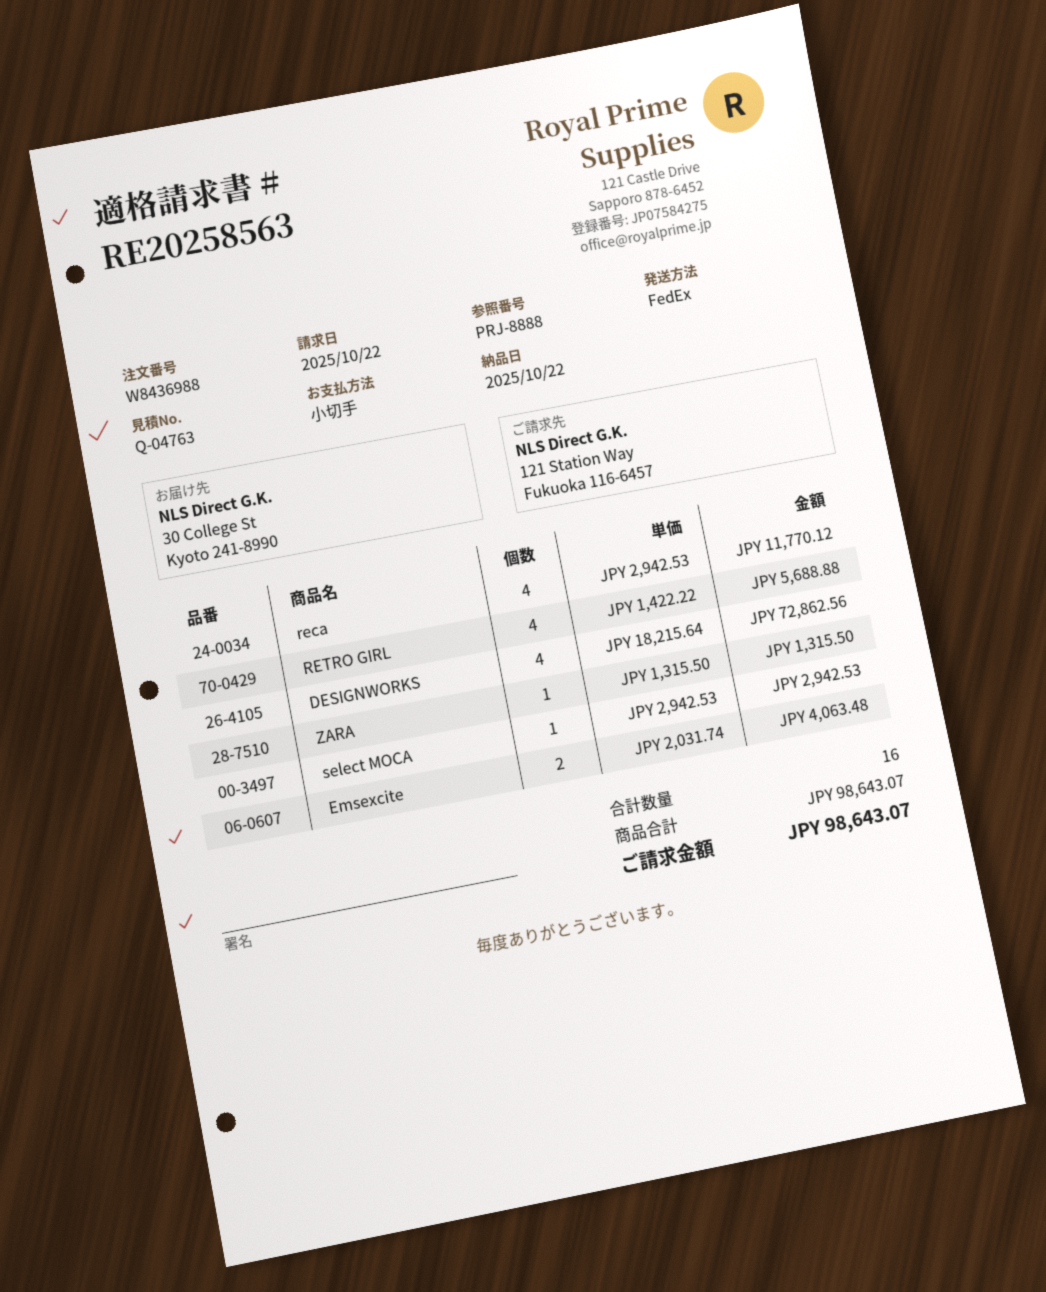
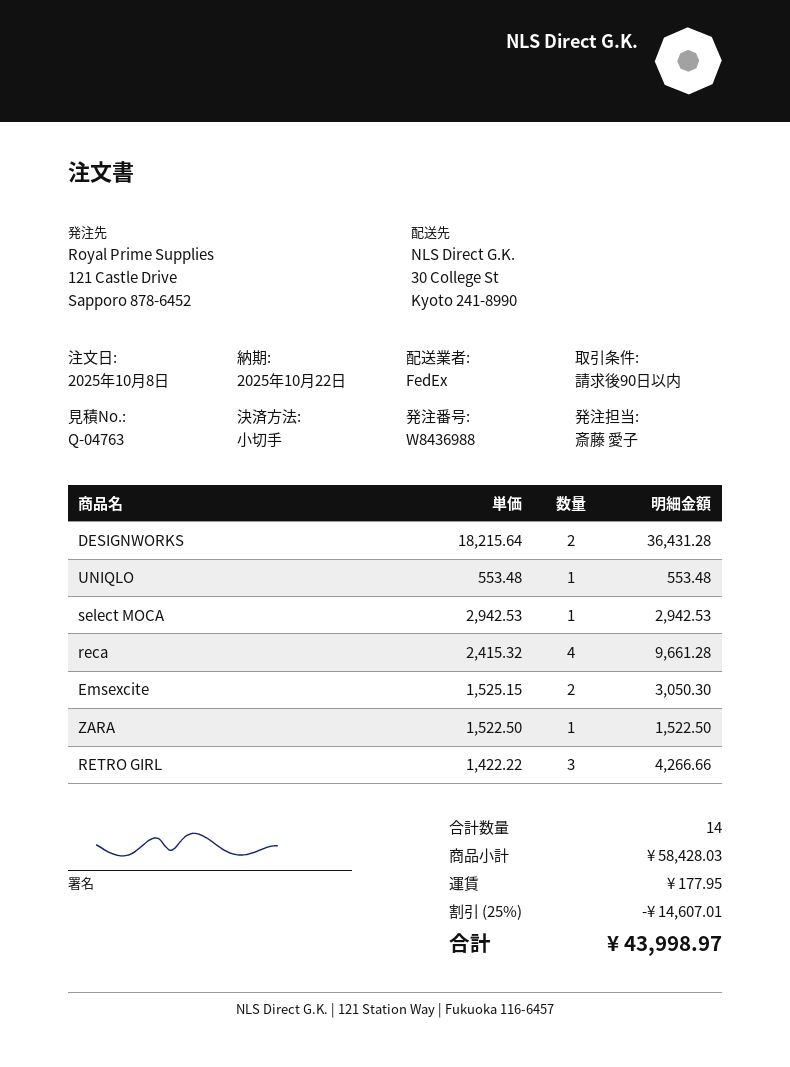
reca: 4 x 2942.53 = 11770.12 -> 4 x 2415.32 = 9661.28
RETRO GIRL: 4 x 1422.22 = 5688.88 -> 3 x 1422.22 = 4266.66
DESIGNWORKS: 4 x 18215.64 = 72862.56 -> 2 x 18215.64 = 36431.28
ZARA: 1 x 1315.50 = 1315.50 -> 1 x 1522.50 = 1522.50
Emsexcite: 2 x 2031.74 = 4063.48 -> 2 x 1525.15 = 3050.30
UNIQLO: none -> 1 x 553.48 = 553.48
total quantity: 16 -> 14
subtotal: 98643.07 -> 58428.03
discount: none -> 25% = 14607.01
shipping: none -> 177.95
total: 98643.07 -> 43998.97

